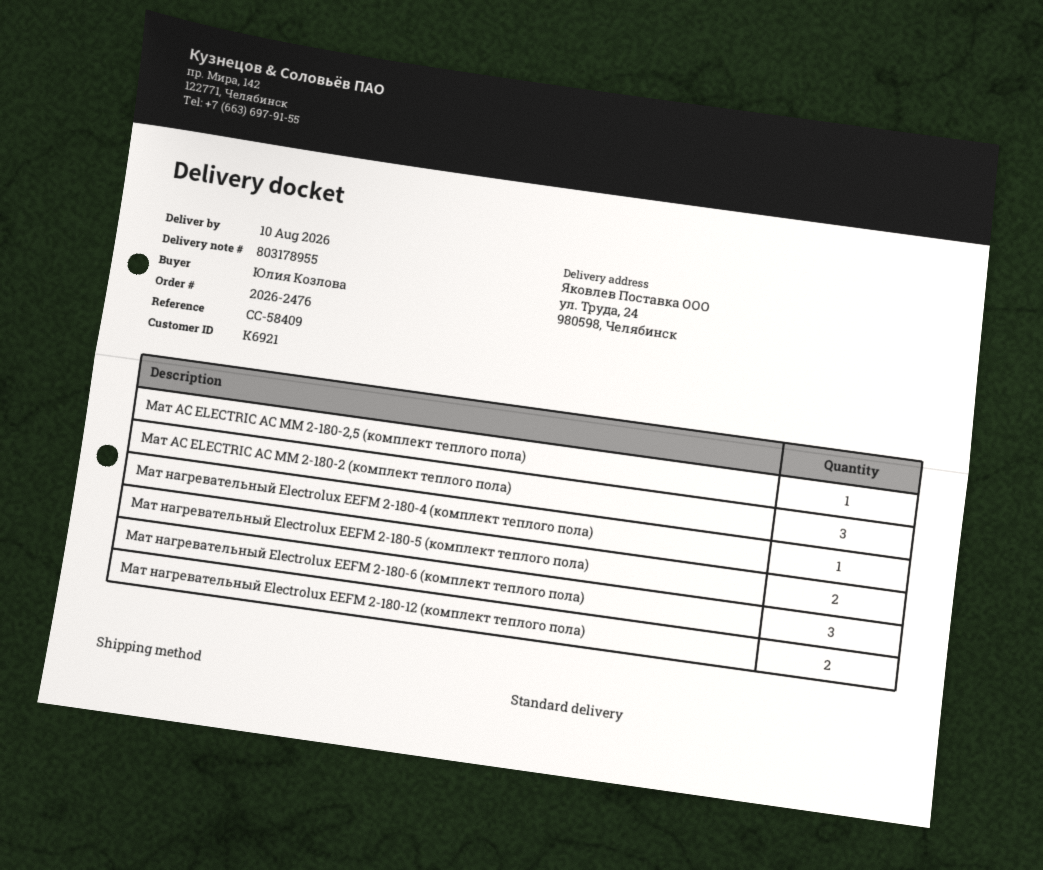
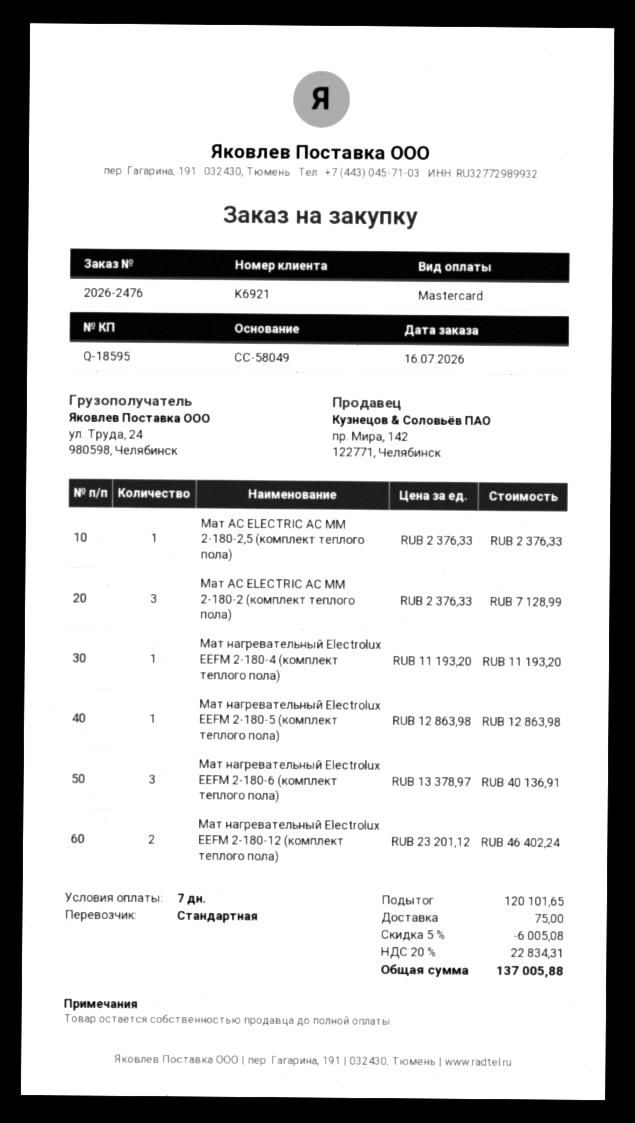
reference: CC-58409 -> CC-58049
Мат нагревательный Electrolux EEFM 2-180-5 (комплект теплого пола): 2 -> 1

